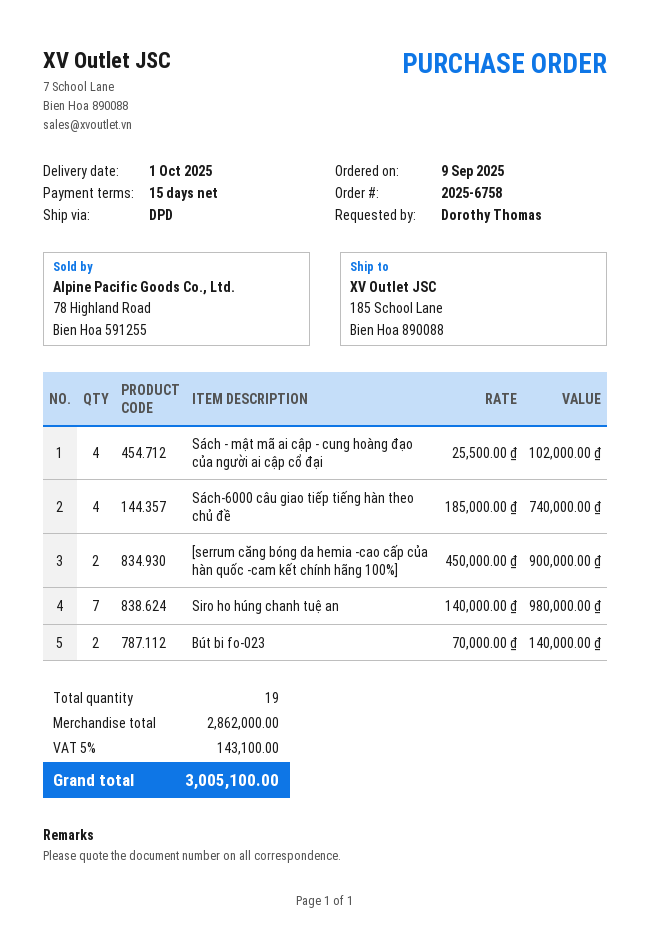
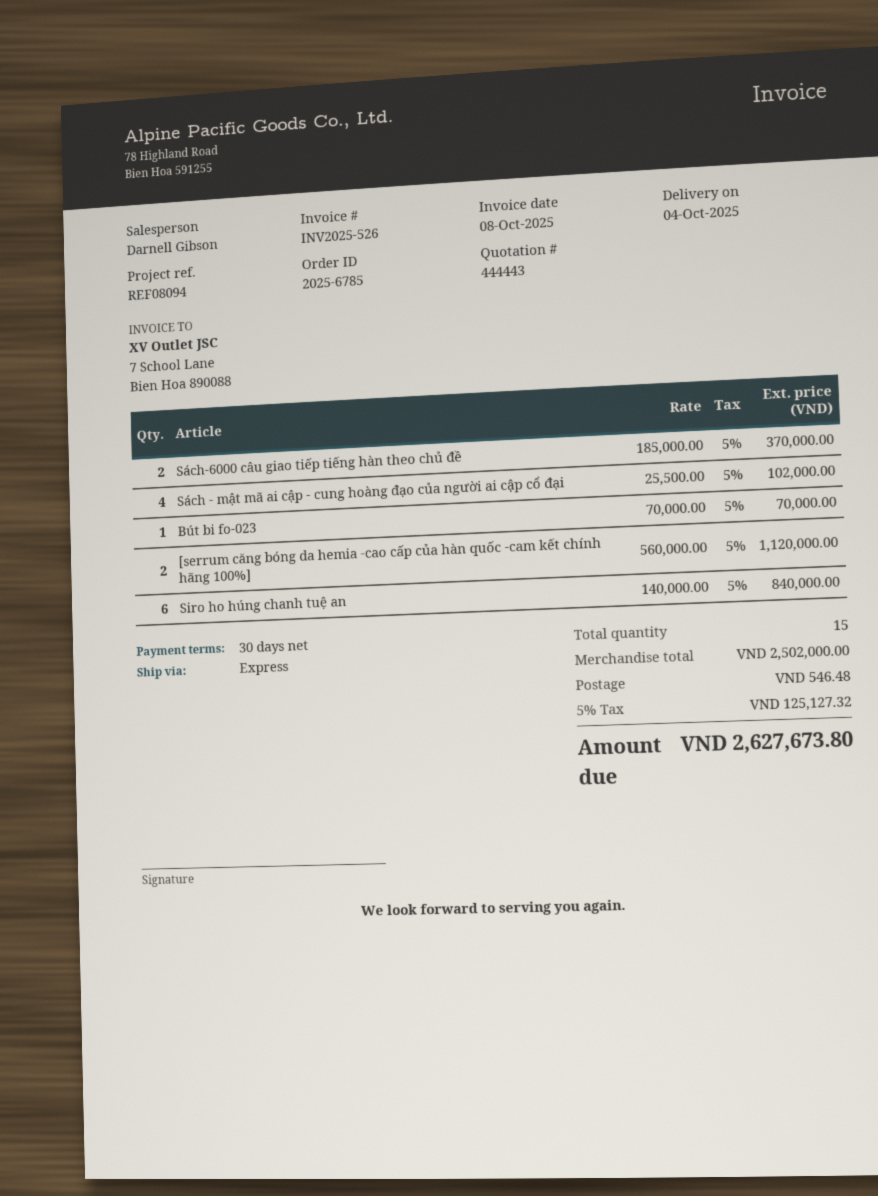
order number: 2025-6758 -> 2025-6785
delivery date: 2025-10-01 -> 2025-10-04
payment terms: 15 days -> 30 days
shipping method: DPD -> express
Sách-6000 câu giao tiếp tiếng hàn theo chủ đề: 4 x 185000.00 = 740000.00 -> 2 x 185000.00 = 370000.00
[serrum căng bóng da hemia -cao cấp của hàn quốc -cam kết chính hãng 100%]: 2 x 450000.00 = 900000.00 -> 2 x 560000.00 = 1120000.00
Siro ho húng chanh tuệ an: 7 x 140000.00 = 980000.00 -> 6 x 140000.00 = 840000.00
Bút bi fo-023: 2 x 70000.00 = 140000.00 -> 1 x 70000.00 = 70000.00
total quantity: 19 -> 15
subtotal: 2862000.00 -> 2502000.00
shipping: none -> 546.48
tax: 5% = 143100.00 -> 5% = 125127.32
total: 3005100.00 -> 2627673.80

